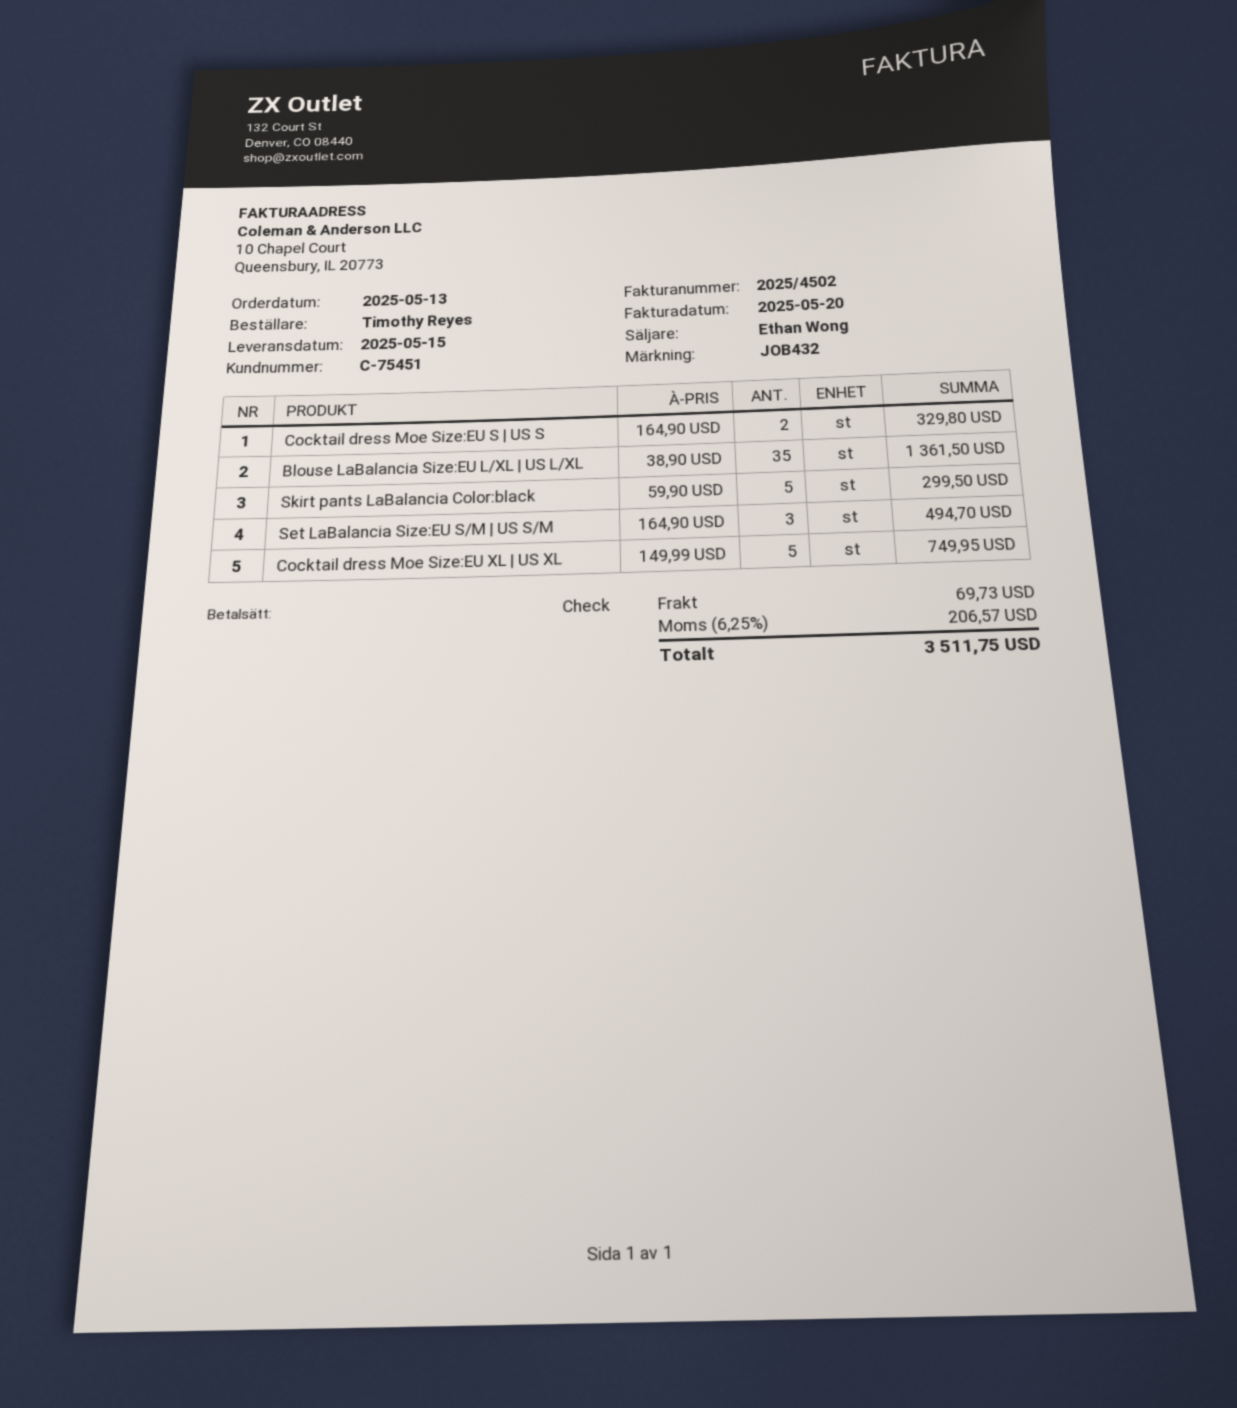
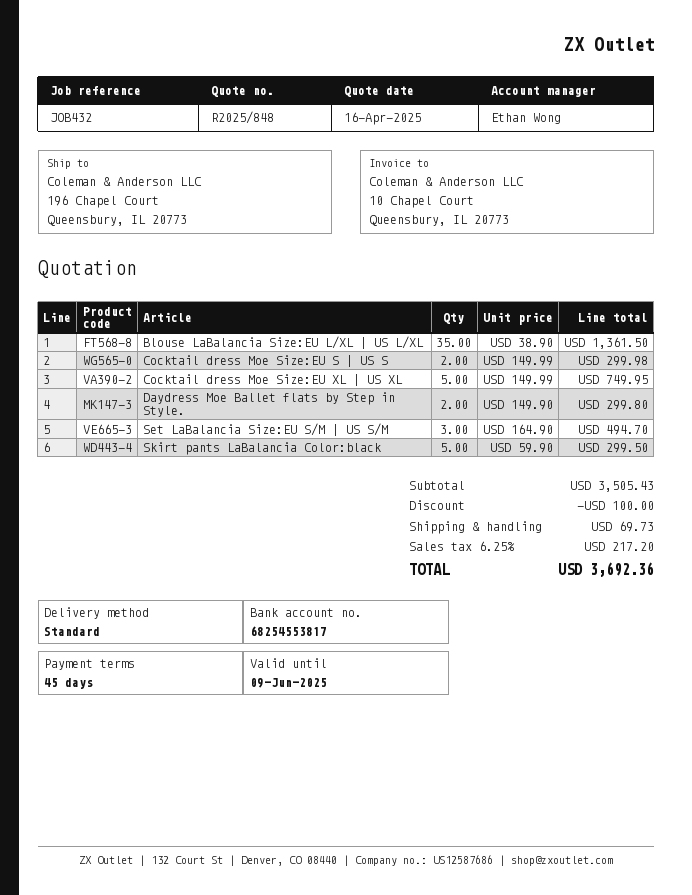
Cocktail dress Moe Size:EU S | US S: 2 x 164.90 = 329.80 -> 2 x 149.99 = 299.98
Daydress Moe Ballet flats by Step in Style.: none -> 2 x 149.90 = 299.80
discount: none -> 100.00
tax: 6.25% = 206.57 -> 6.25% = 217.20
total: 3511.75 -> 3692.36

